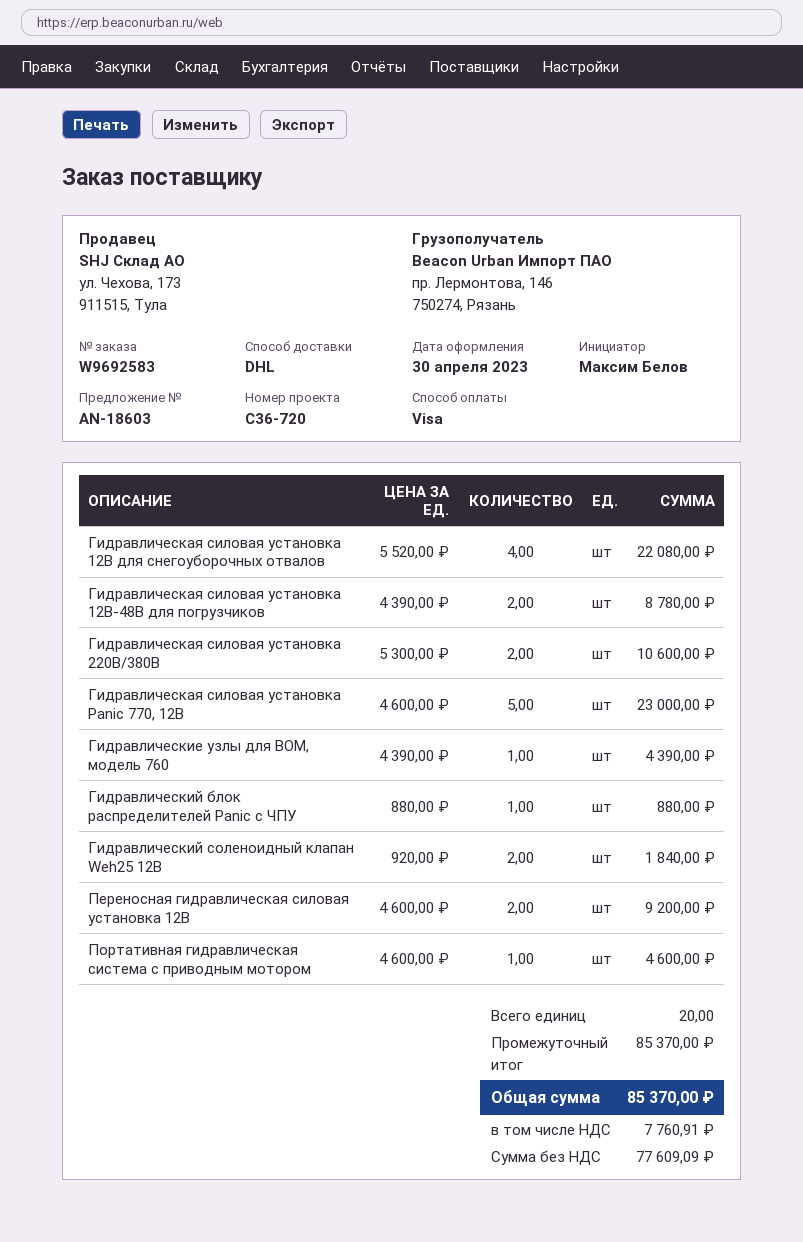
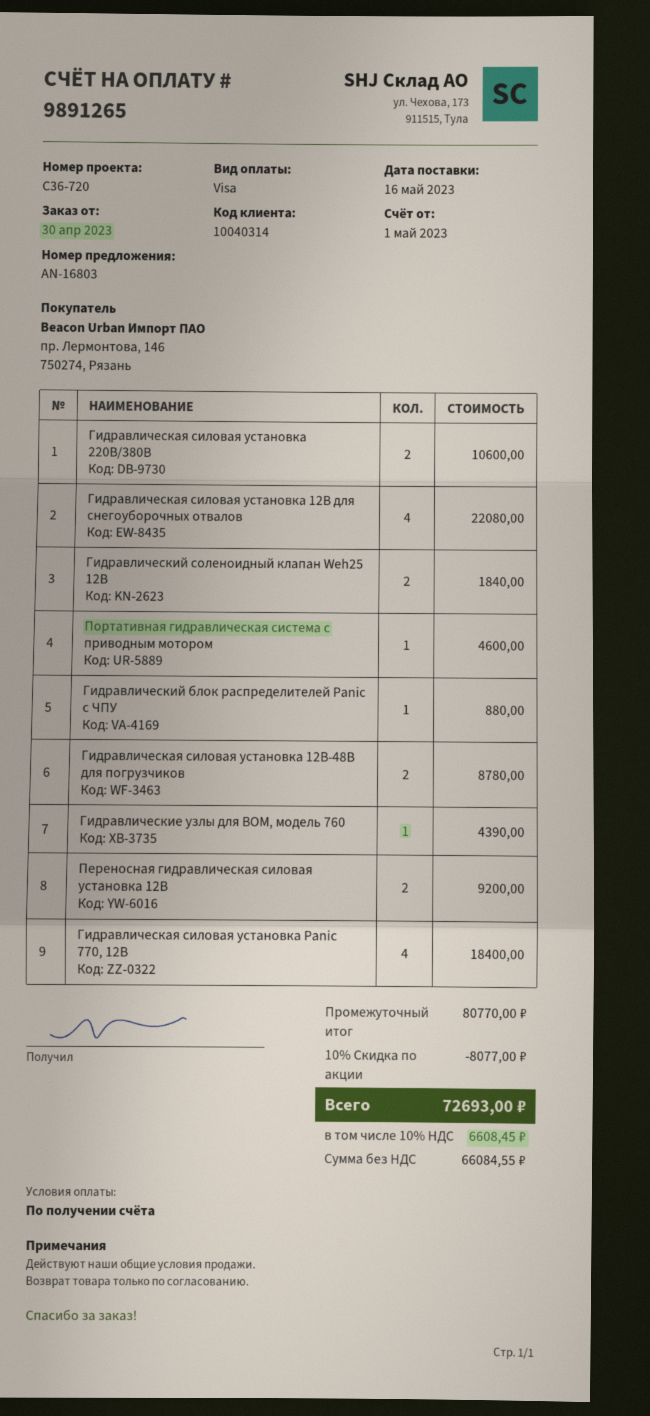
quote number: AN-18603 -> AN-16803
Гидравлическая силовая установка Panic 770, 12В: 5 for 23000.00 -> 4 for 18400.00
subtotal: 85370.00 -> 80770.00
discount: none -> 10% = 8077.00
net: 77609.09 -> 66084.55
tax: 7760.91 -> 6608.45
total: 85370.00 -> 72693.00

